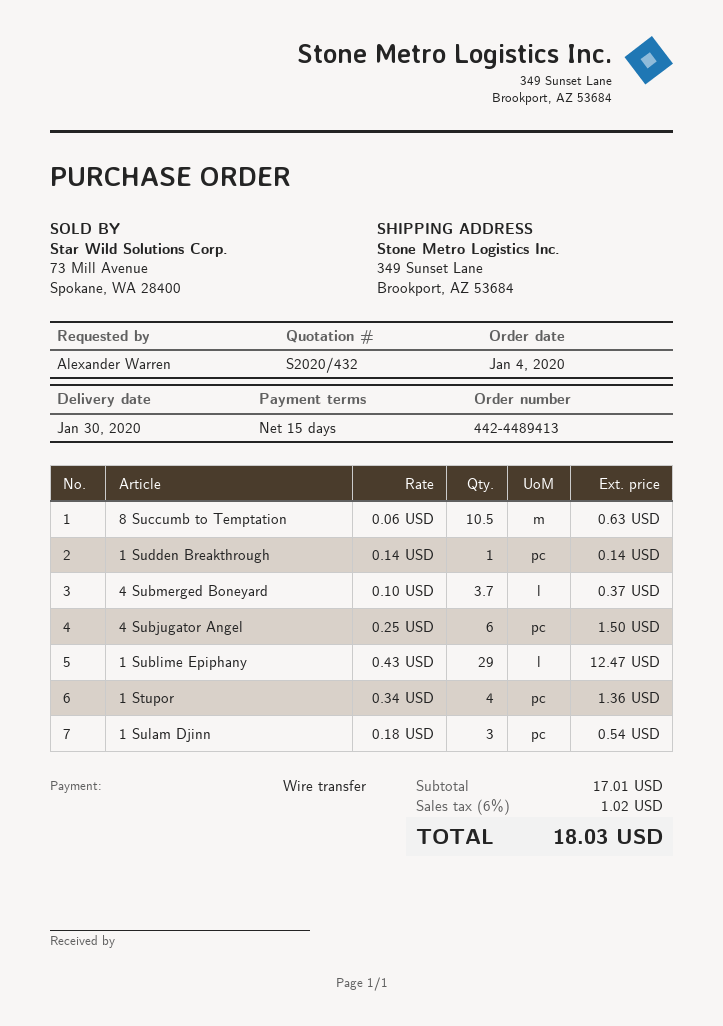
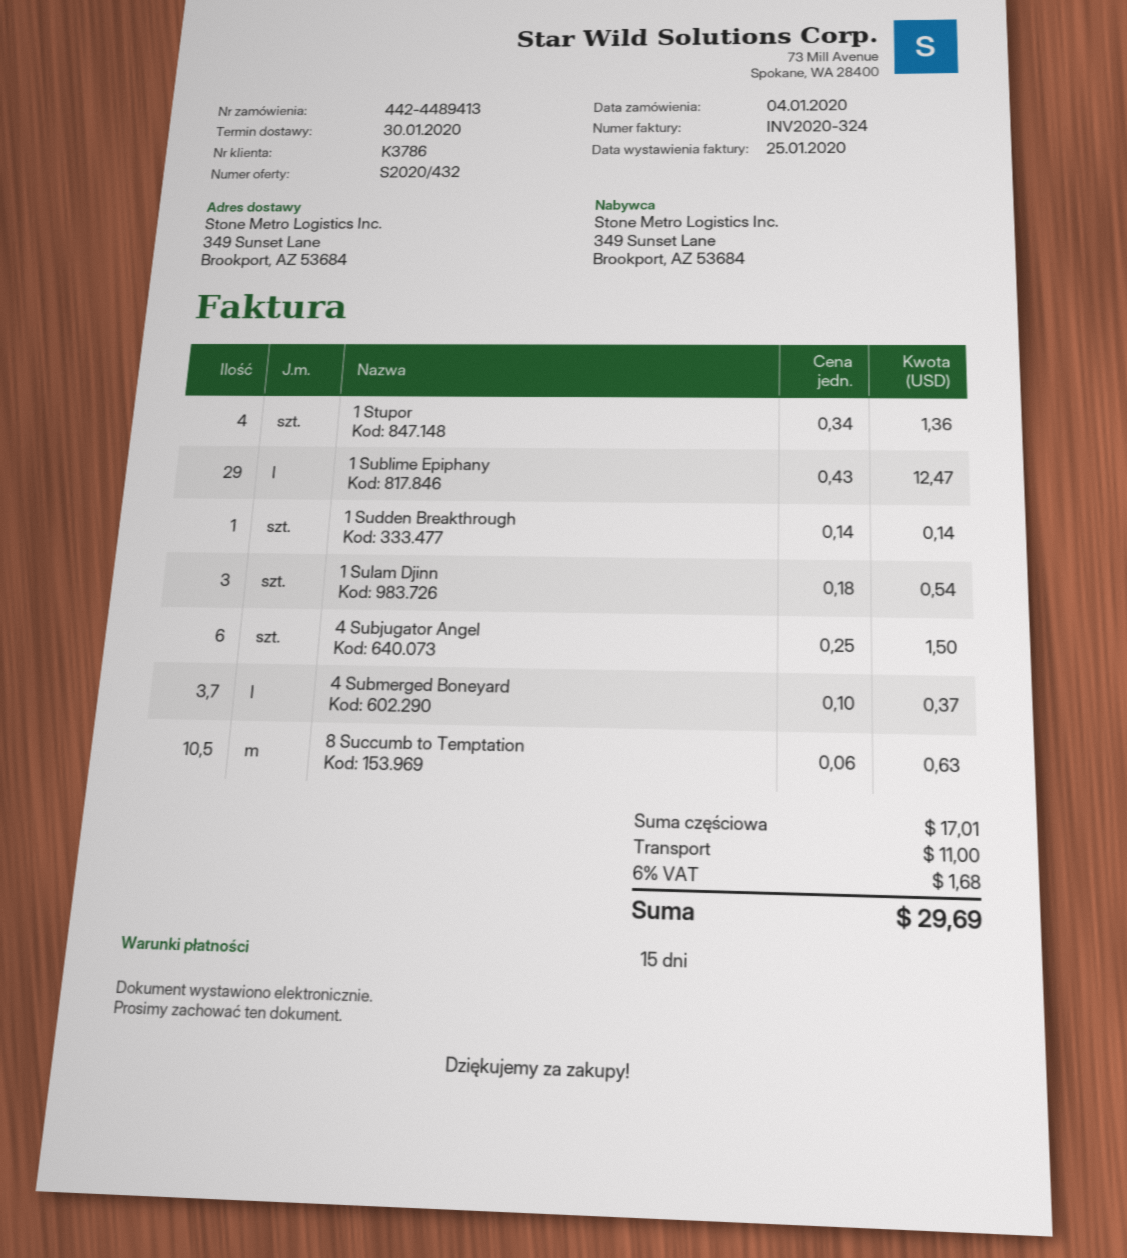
shipping: none -> 11.00
tax: 6% = 1.02 -> 6% = 1.68
total: 18.03 -> 29.69

